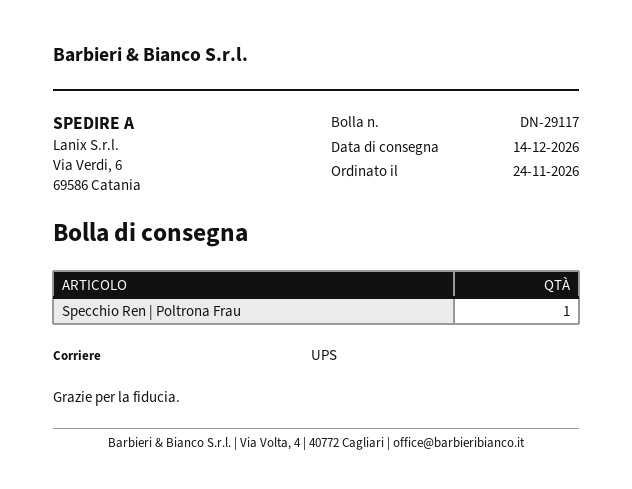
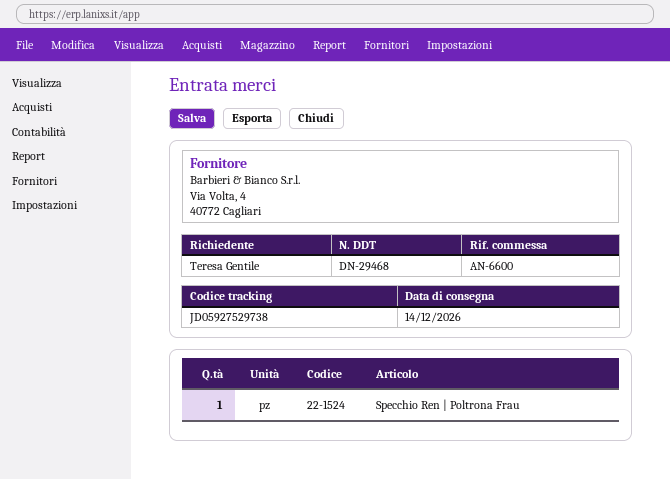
delivery note number: DN-29117 -> DN-29468

